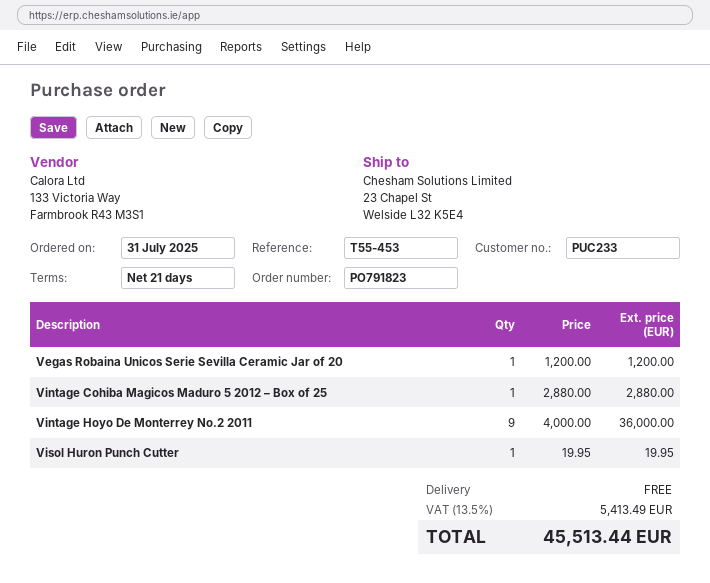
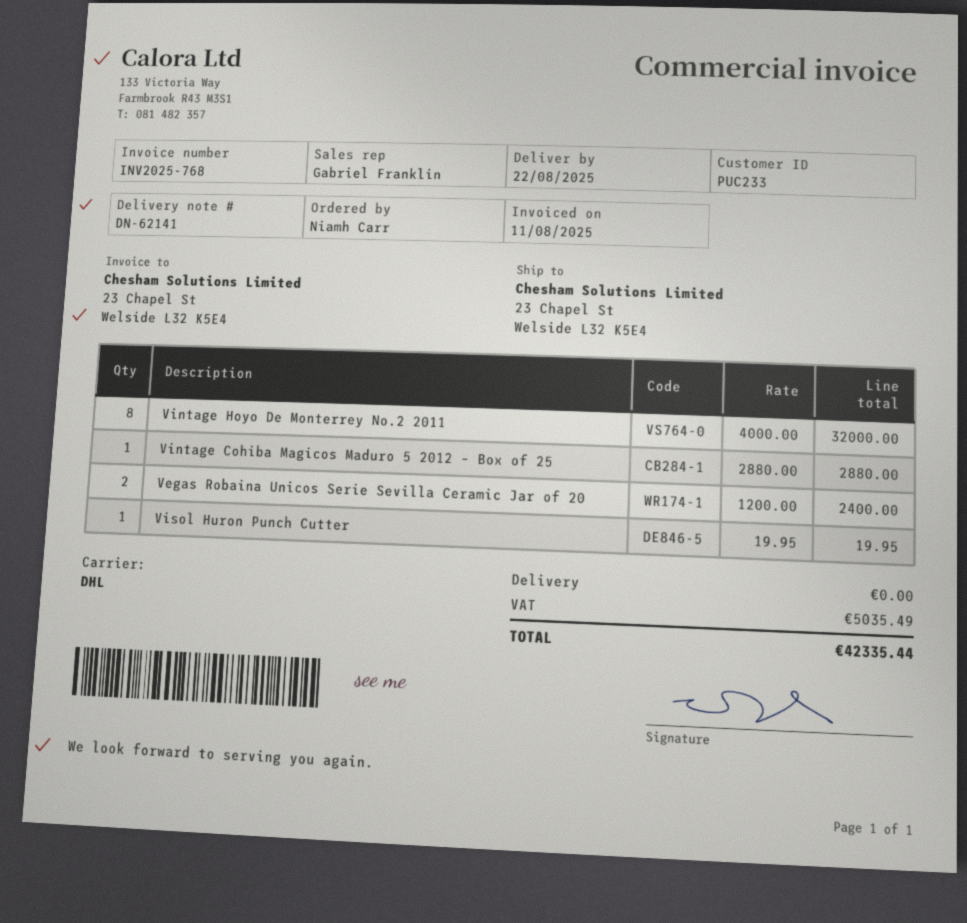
Vegas Robaina Unicos Serie Sevilla Ceramic Jar of 20: 1 x 1200.00 = 1200.00 -> 2 x 1200.00 = 2400.00
Vintage Hoyo De Monterrey No.2 2011: 9 x 4000.00 = 36000.00 -> 8 x 4000.00 = 32000.00
tax: 5413.49 -> 5035.49
total: 45513.44 -> 42335.44

